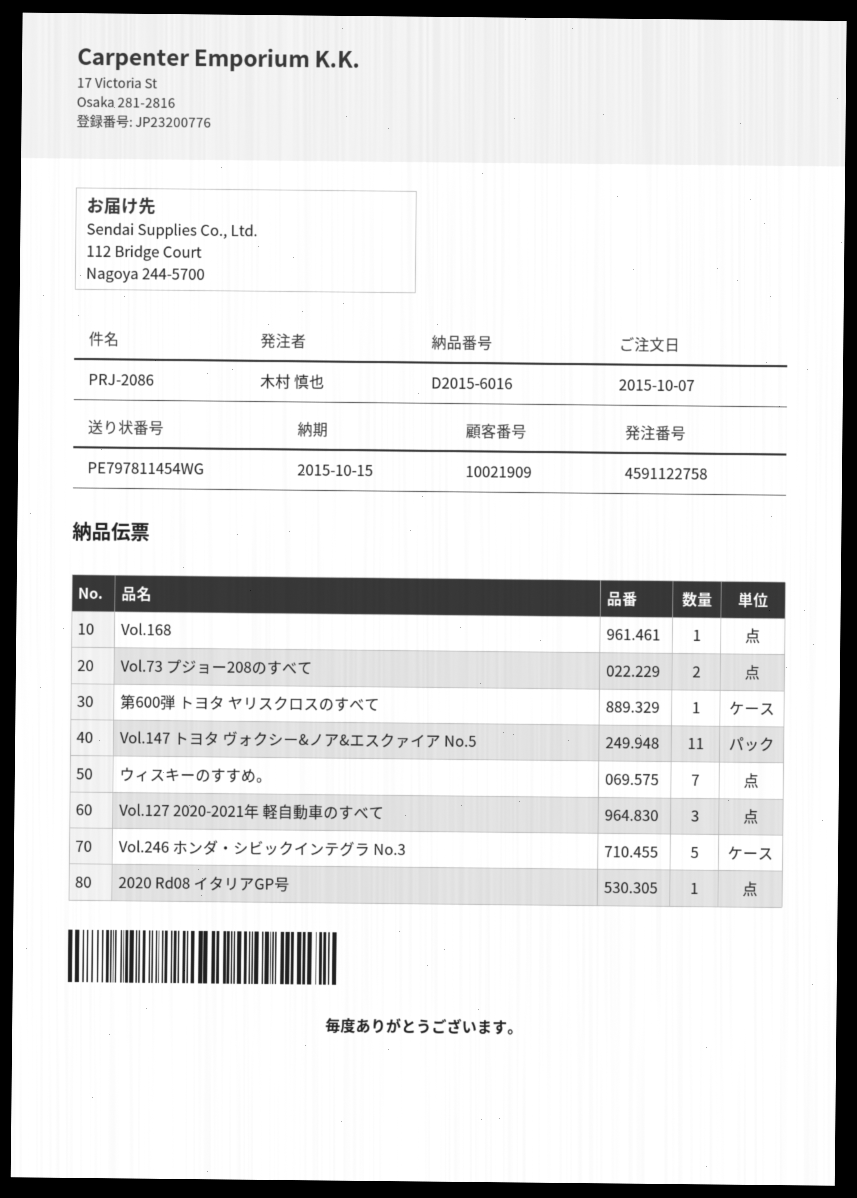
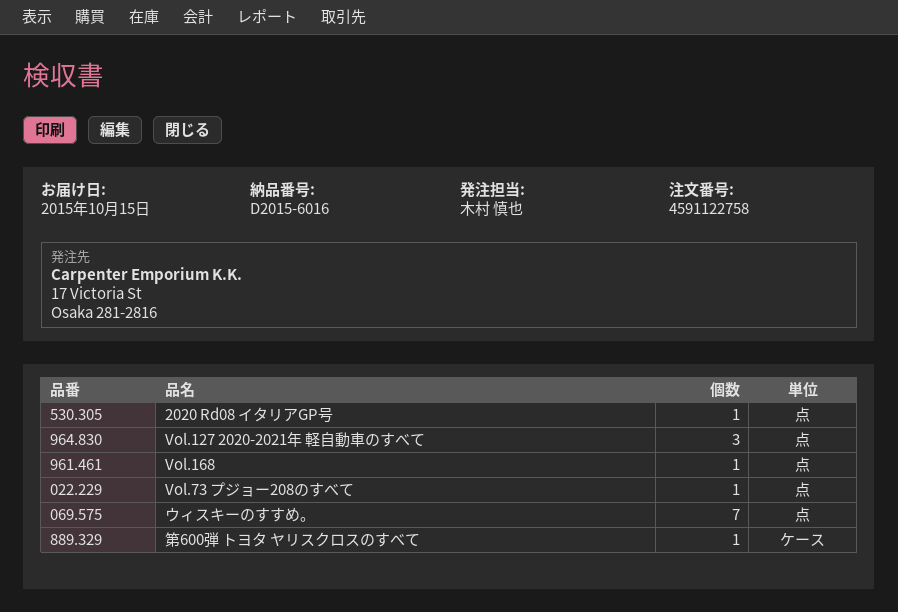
Vol.73 プジョー208のすべて: 2 -> 1
Vol.147 トヨタ ヴォクシー&ノア&エスクァイア No.5: 11 -> none
Vol.246 ホンダ・シビックインテグラ No.3: 5 -> none

